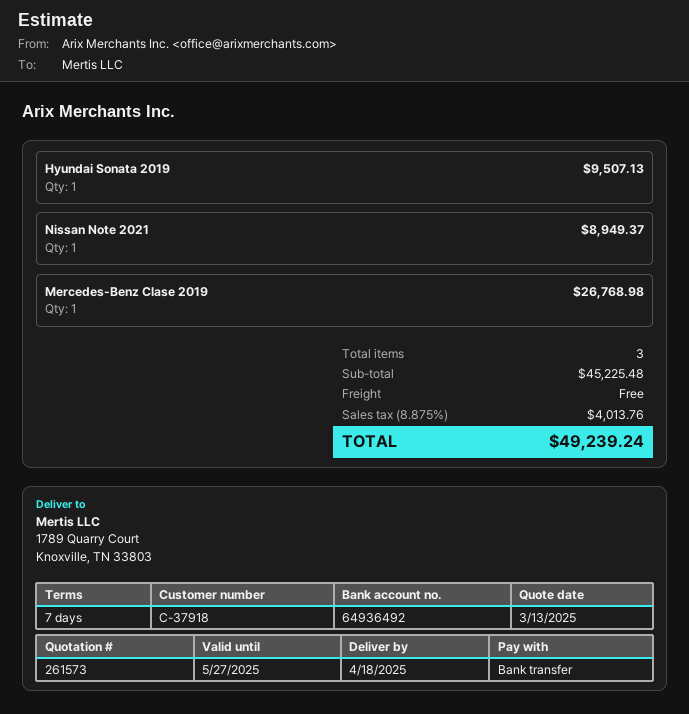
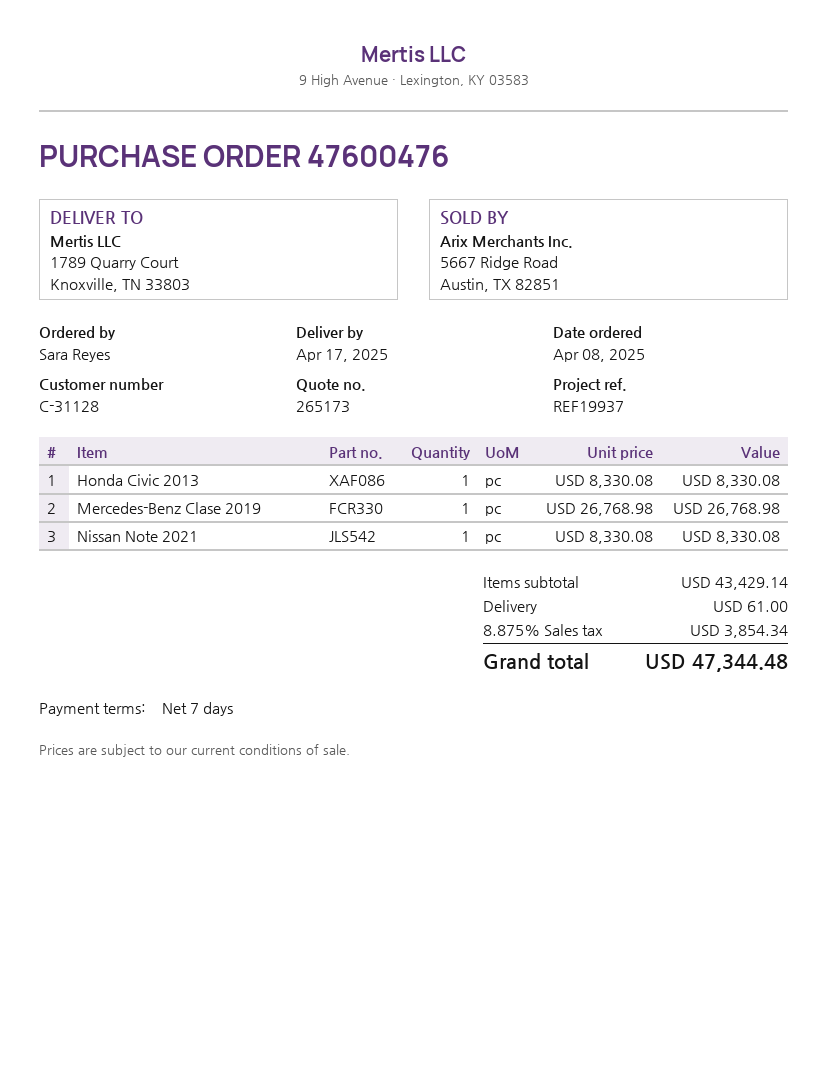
quote number: 261573 -> 265173
delivery date: 2025-04-18 -> 2025-04-17
customer number: C-37918 -> C-31128
Hyundai Sonata 2019: 1 for 9507.13 -> none
Nissan Note 2021: 1 for 8949.37 -> 1 for 8330.08
Honda Civic 2013: none -> 1 for 8330.08
subtotal: 45225.48 -> 43429.14
shipping: 0.00 -> 61.00
tax: 8.875% = 4013.76 -> 8.875% = 3854.34
total: 49239.24 -> 47344.48

